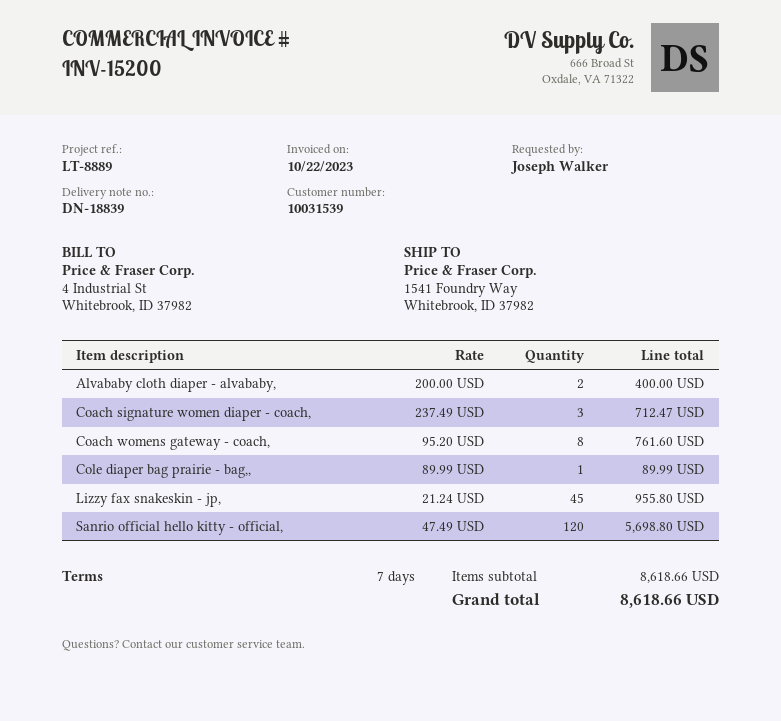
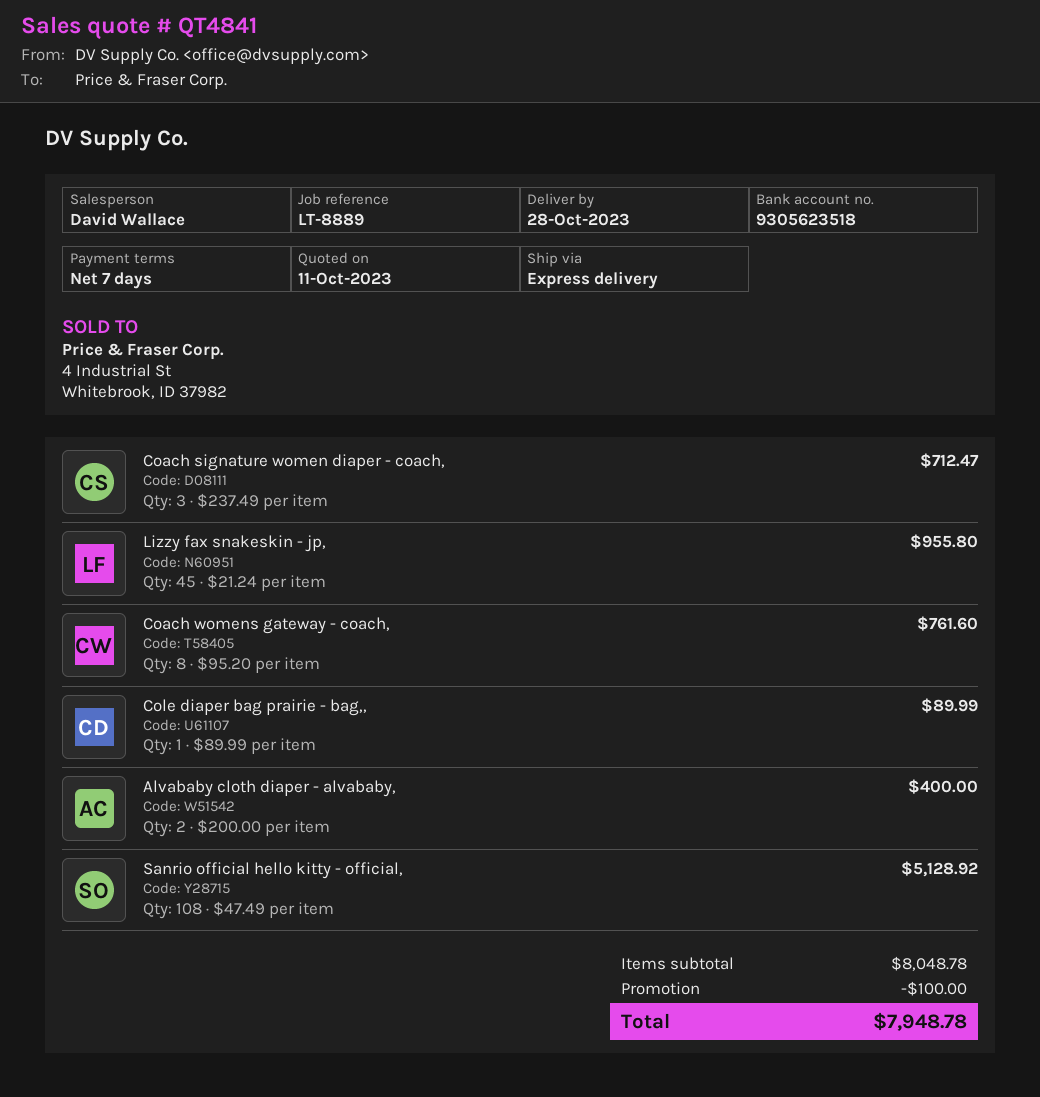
Sanrio official hello kitty - official,: 120 x 47.49 = 5698.80 -> 108 x 47.49 = 5128.92
subtotal: 8618.66 -> 8048.78
discount: none -> 100.00
total: 8618.66 -> 7948.78

